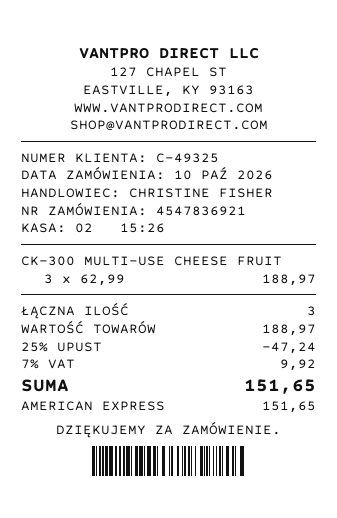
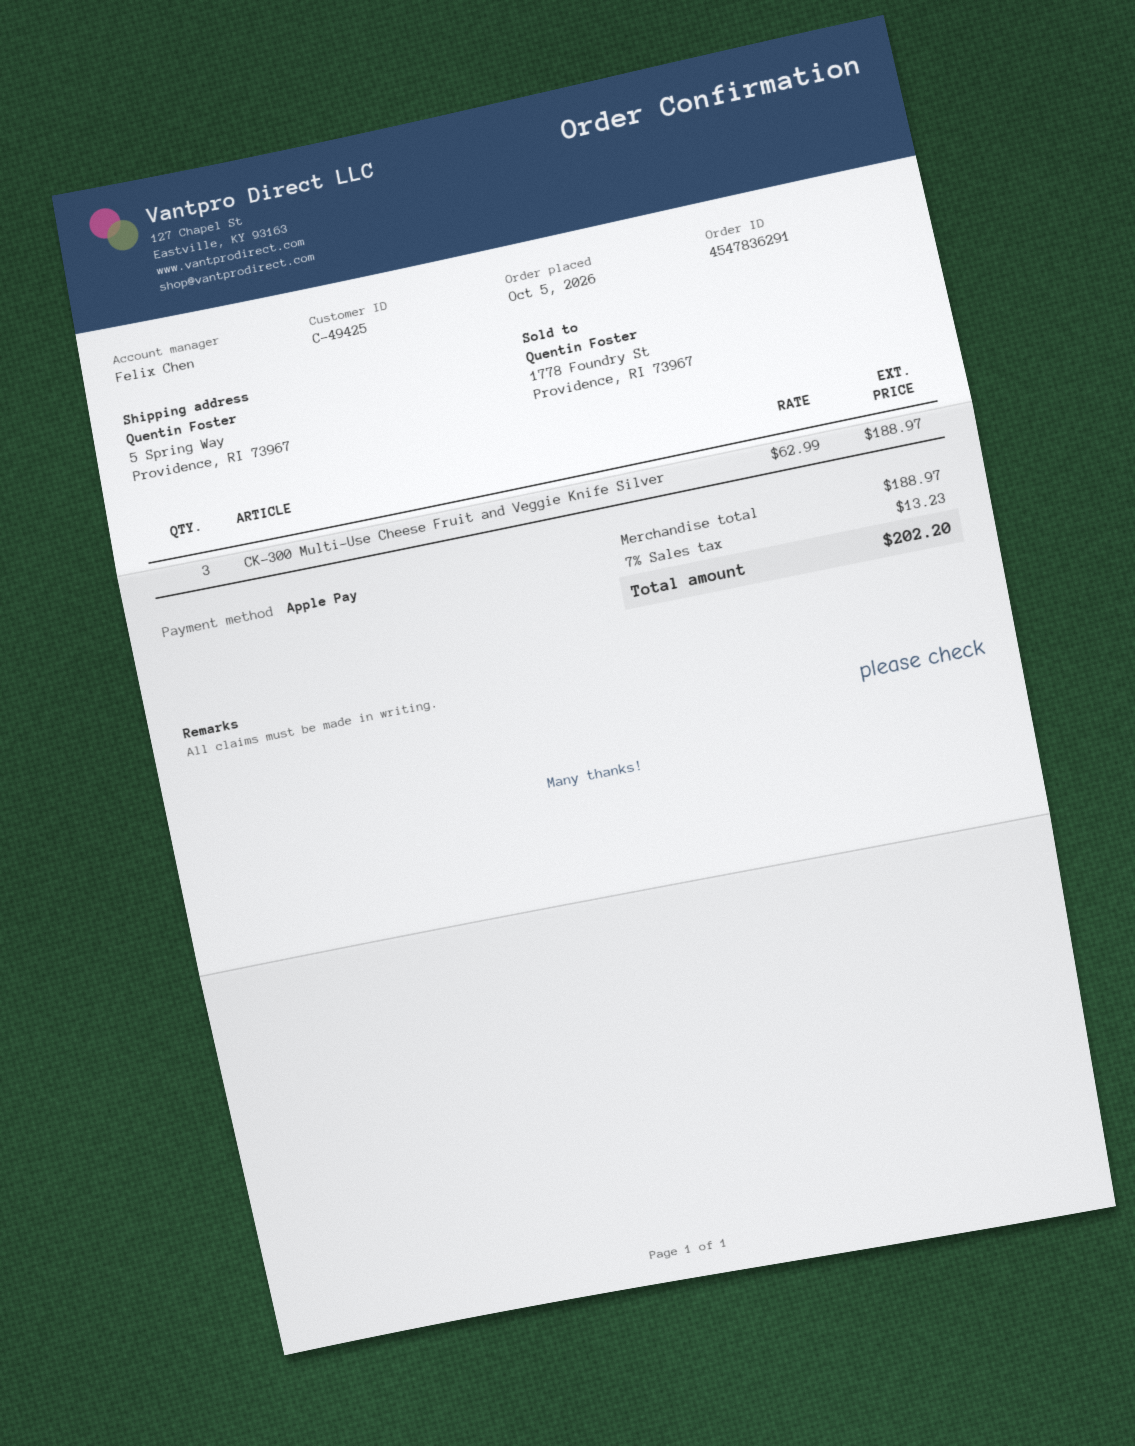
order number: 4547836921 -> 4547836291
order date: 2026-10-10 -> 2026-10-05
customer number: C-49325 -> C-49425
sales rep: CHRISTINE FISHER -> Felix Chen
payment method: American Express -> Apple Pay
discount: 25% = 47.24 -> none
tax: 7% = 9.92 -> 7% = 13.23
total: 151.65 -> 202.20

